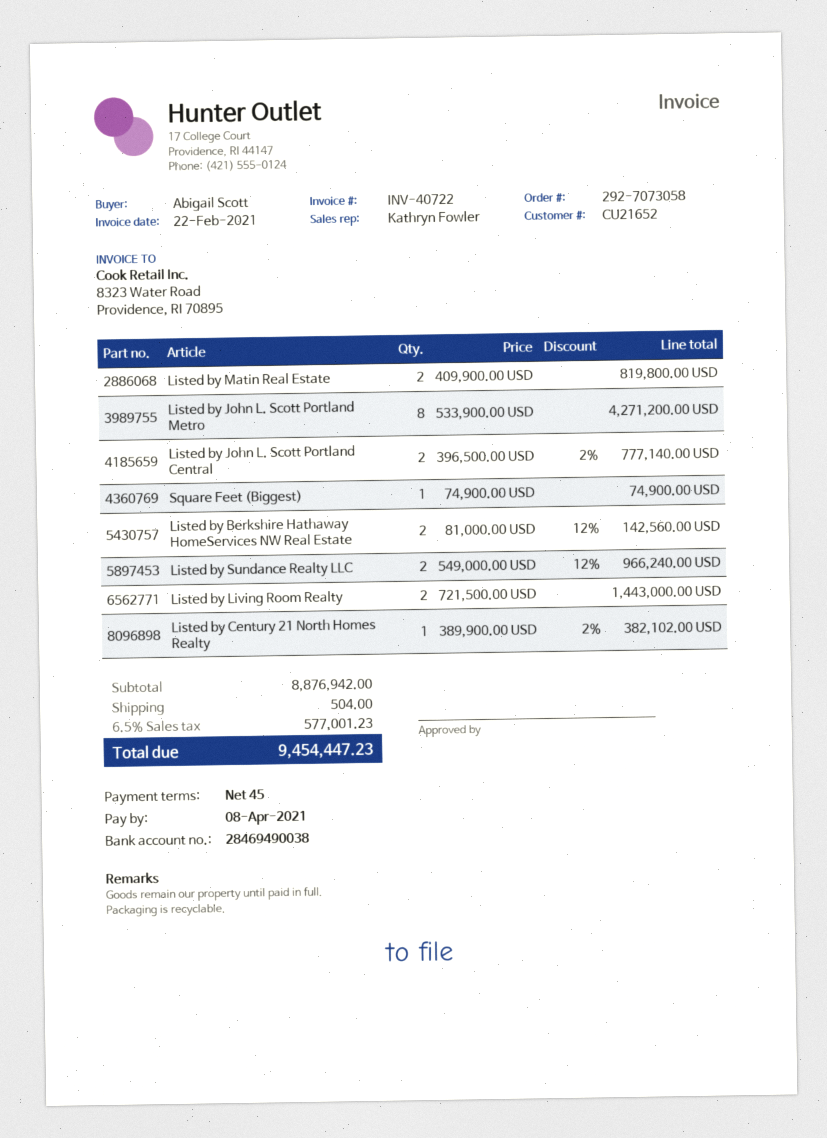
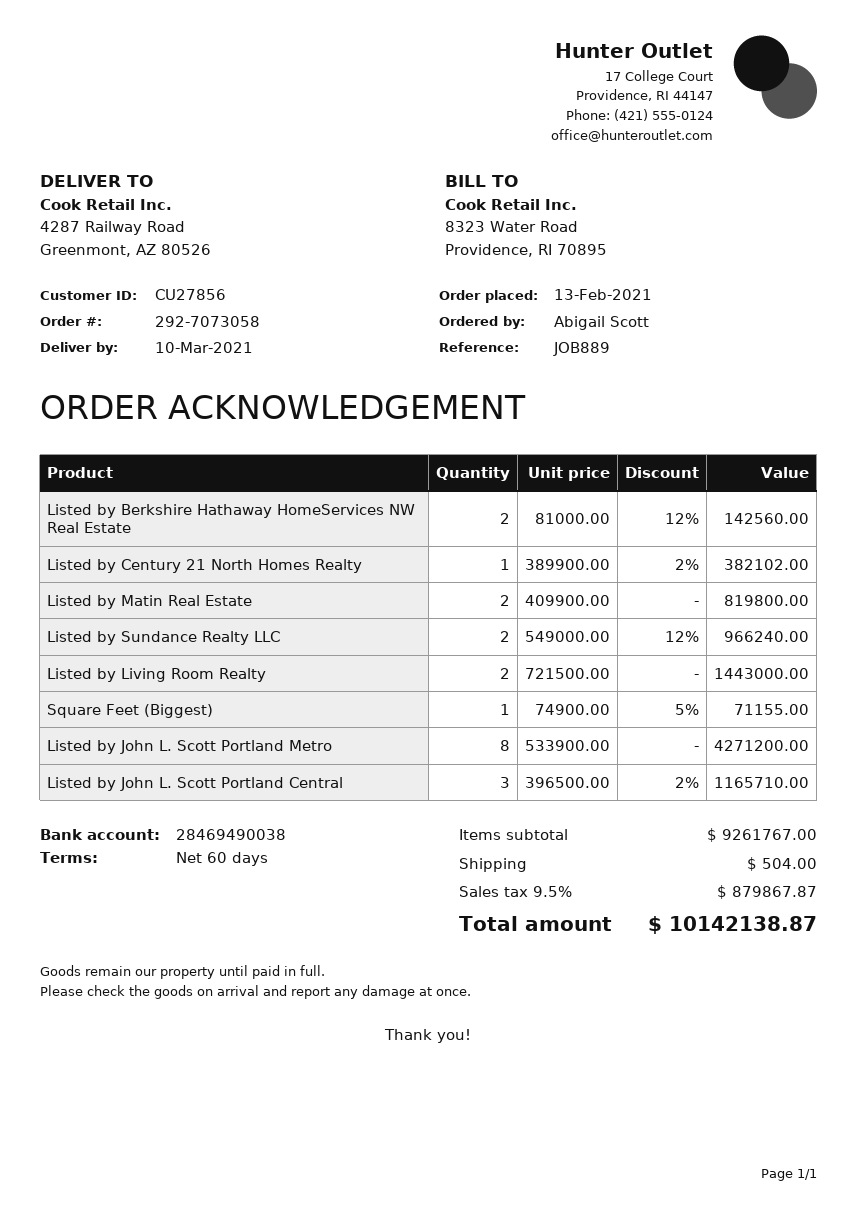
payment terms: 45 days -> 60 days
customer number: CU21652 -> CU27856
Listed by John L. Scott Portland Central: 2 x 396500.00 - 2% = 777140.00 -> 3 x 396500.00 - 2% = 1165710.00
Square Feet (Biggest): 1 x 74900.00 = 74900.00 -> 1 x 74900.00 - 5% = 71155.00
subtotal: 8876942.00 -> 9261767.00
tax: 6.5% = 577001.23 -> 9.5% = 879867.87
total: 9454447.23 -> 10142138.87

